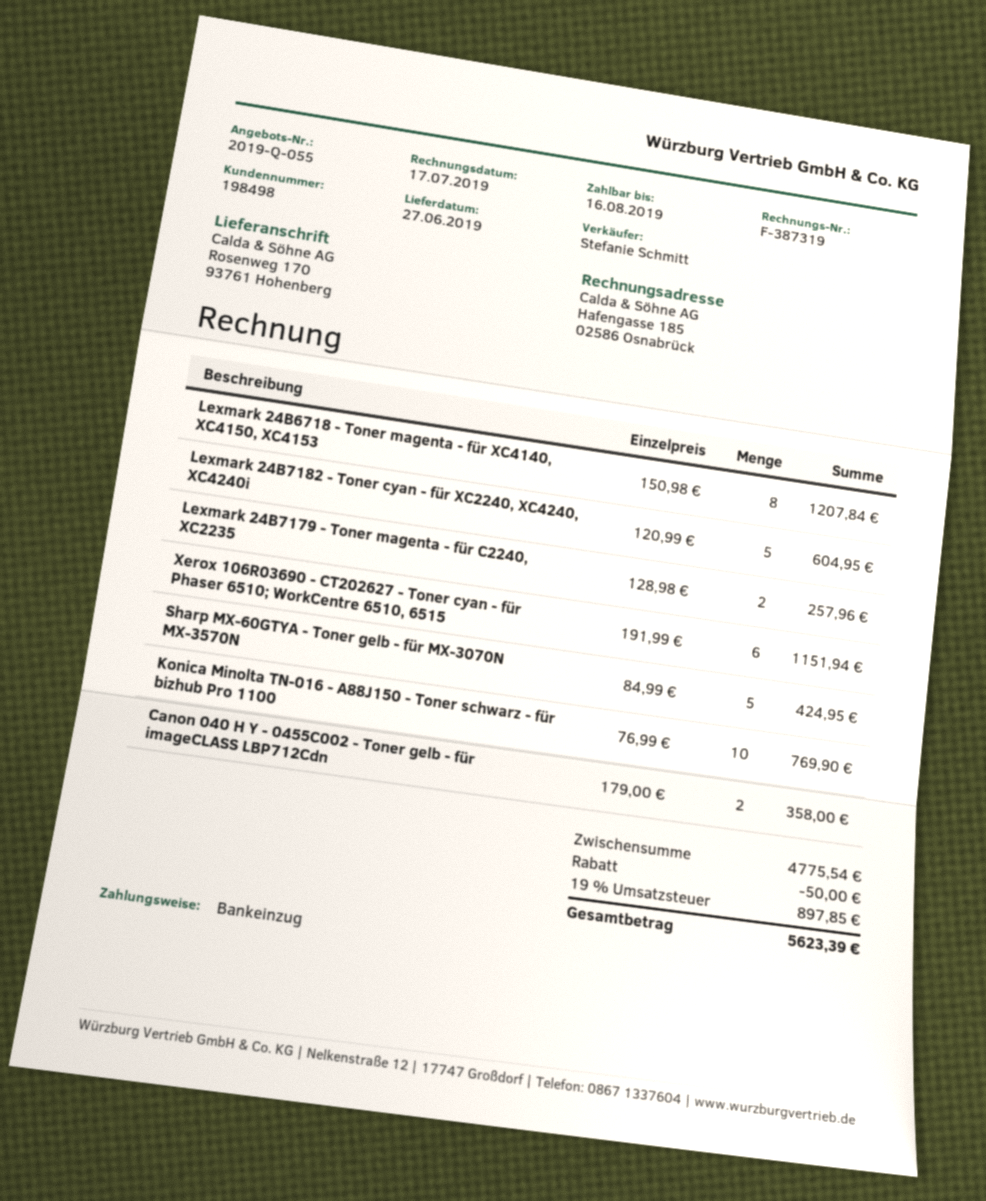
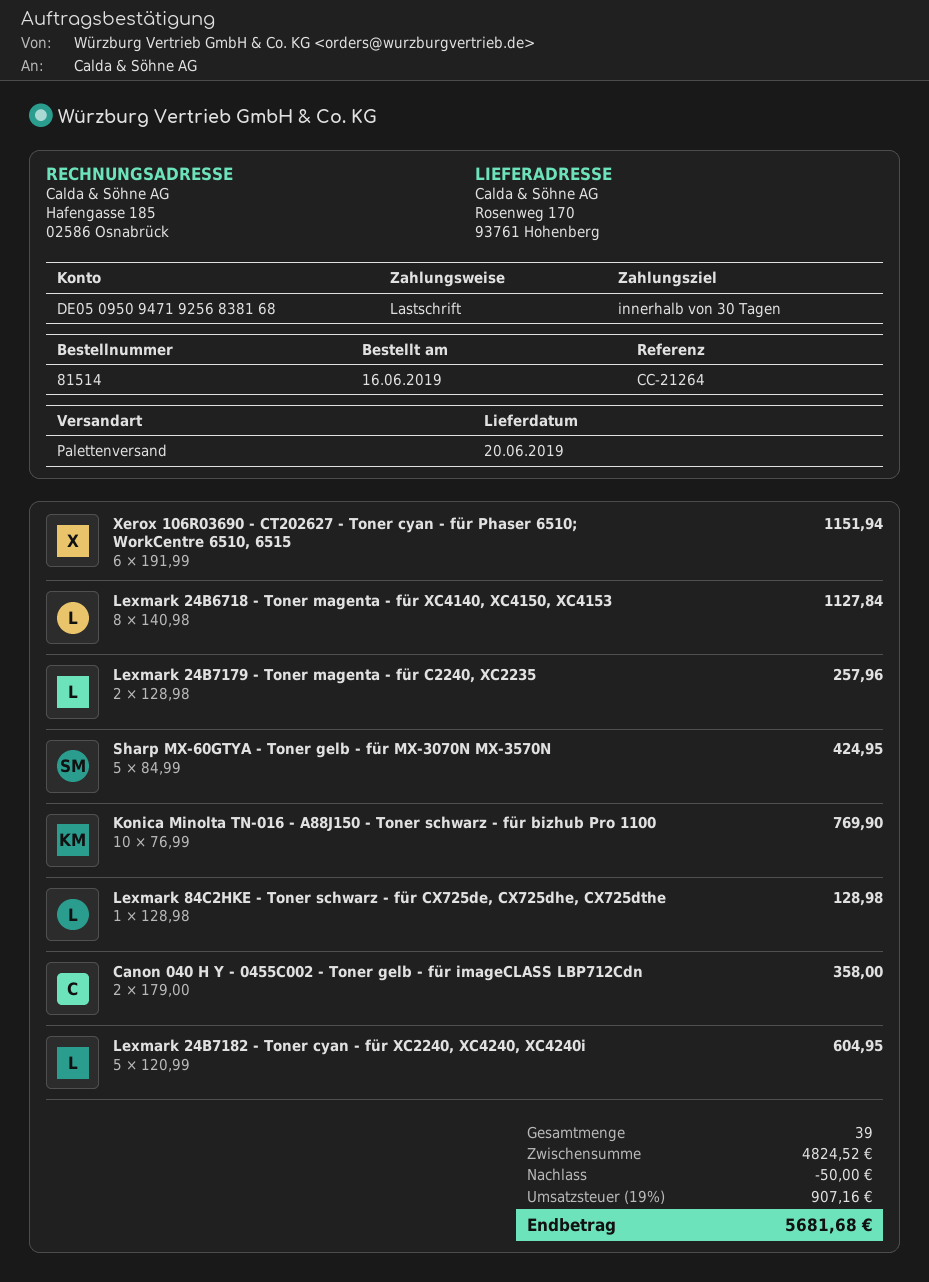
delivery date: 2019-06-27 -> 2019-06-20
Lexmark 24B6718 - Toner magenta - für XC4140, XC4150, XC4153: 8 x 150.98 = 1207.84 -> 8 x 140.98 = 1127.84
Lexmark 84C2HKE - Toner schwarz - für CX725de, CX725dhe, CX725dthe: none -> 1 x 128.98 = 128.98
subtotal: 4775.54 -> 4824.52
tax: 19% = 897.85 -> 19% = 907.16
total: 5623.39 -> 5681.68

